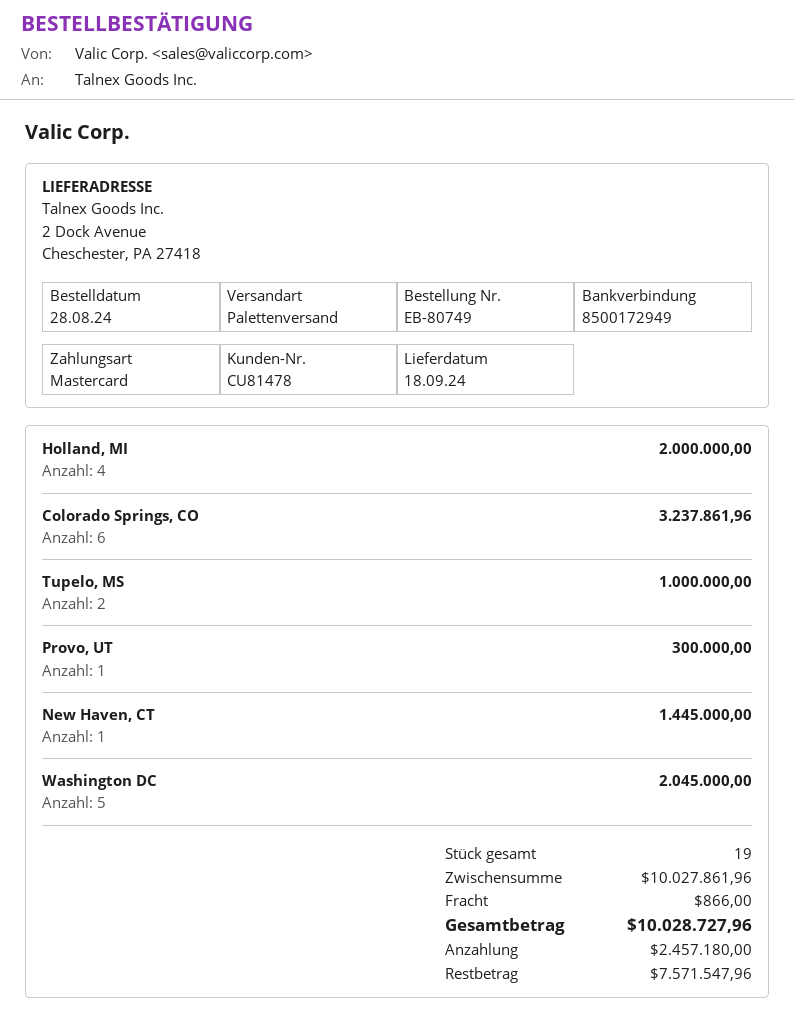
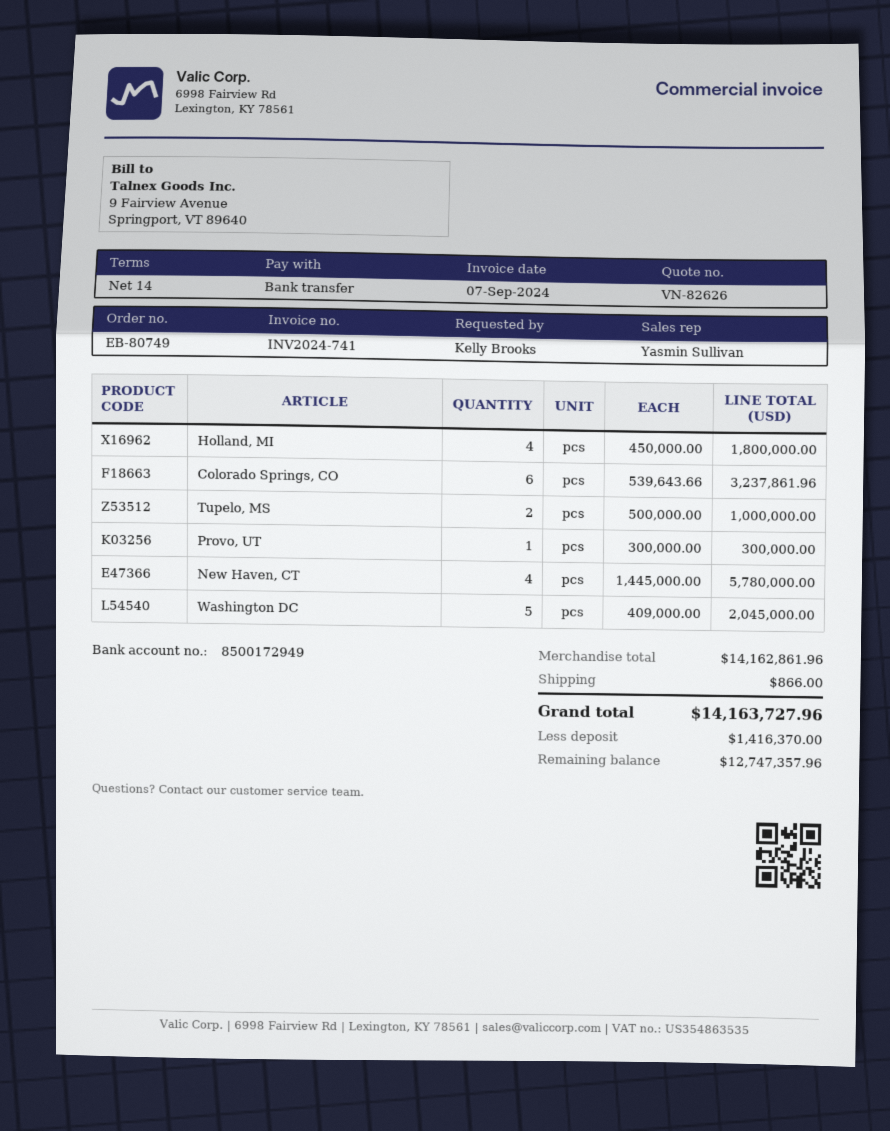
payment method: Mastercard -> bank transfer
Holland, MI: 4 for 2000000.00 -> 4 for 1800000.00
New Haven, CT: 1 for 1445000.00 -> 4 for 5780000.00
subtotal: 10027861.96 -> 14162861.96
total: 10028727.96 -> 14163727.96
deposit: 2457180.00 -> 1416370.00
balance: 7571547.96 -> 12747357.96

